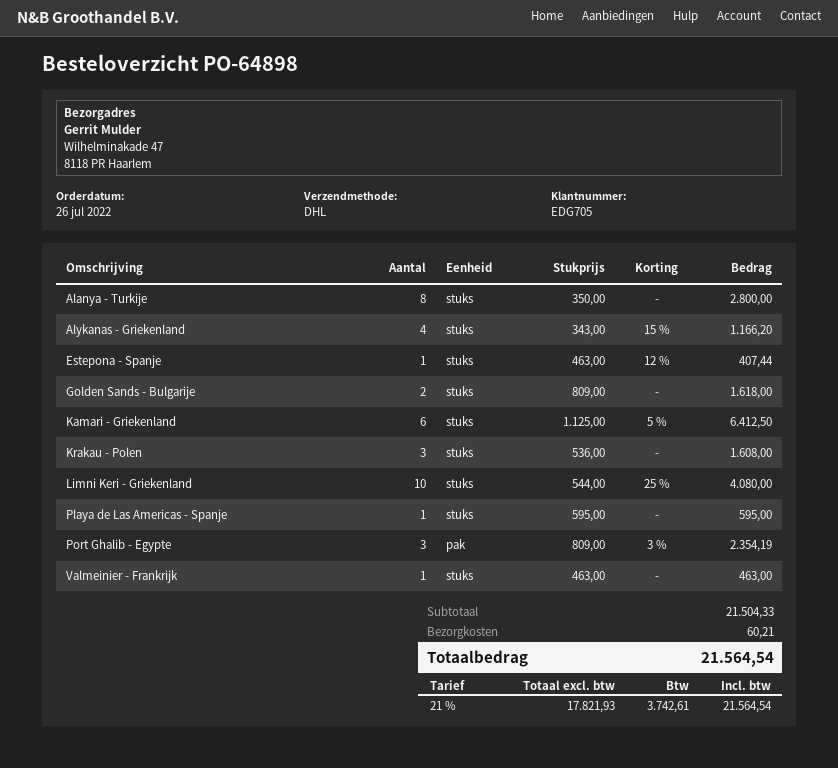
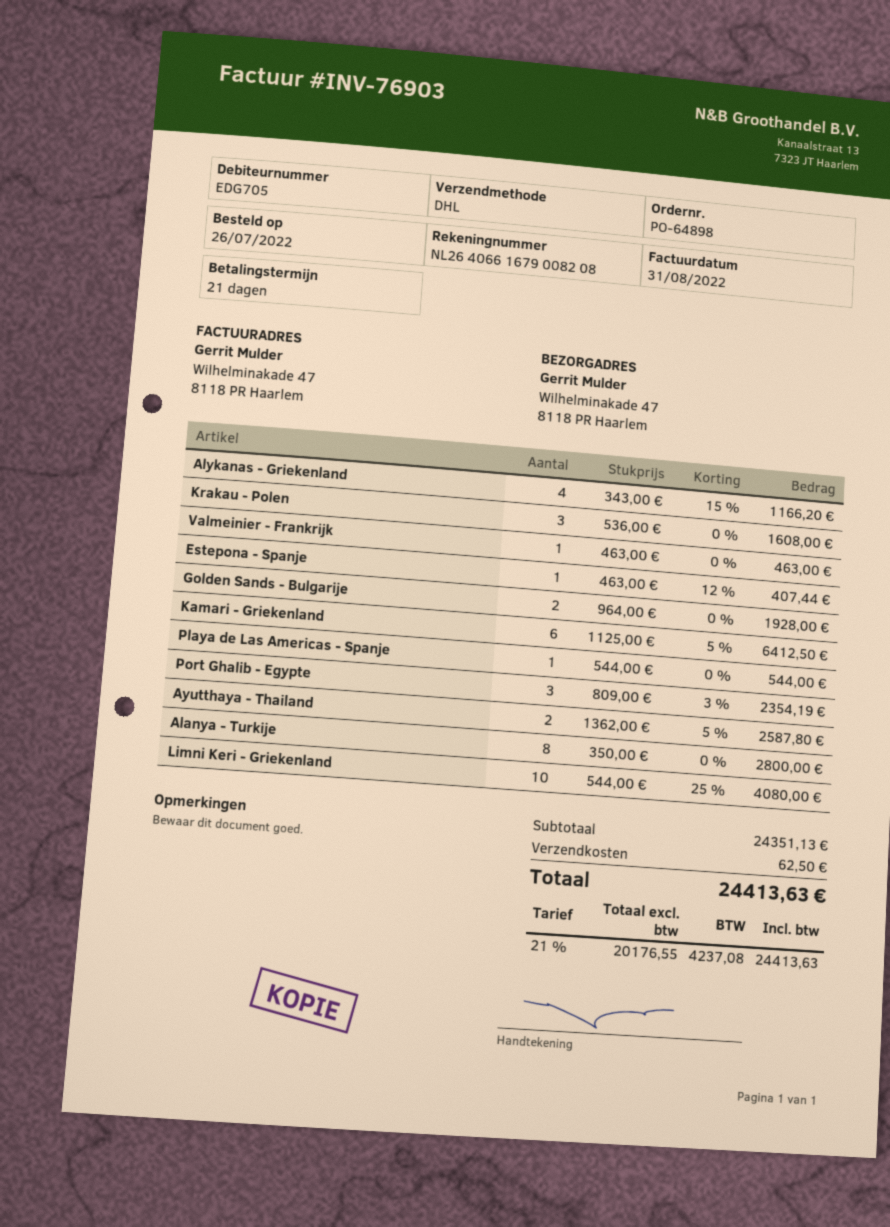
Golden Sands - Bulgarije: 2 x 809.00 = 1618.00 -> 2 x 964.00 = 1928.00
Playa de Las Americas - Spanje: 1 x 595.00 = 595.00 -> 1 x 544.00 = 544.00
Ayutthaya - Thailand: none -> 2 x 1362.00 - 5% = 2587.80
subtotal: 21504.33 -> 24351.13
shipping: 60.21 -> 62.50
net: 17821.93 -> 20176.55
tax: 21% = 3742.61 -> 21% = 4237.08
total: 21564.54 -> 24413.63

